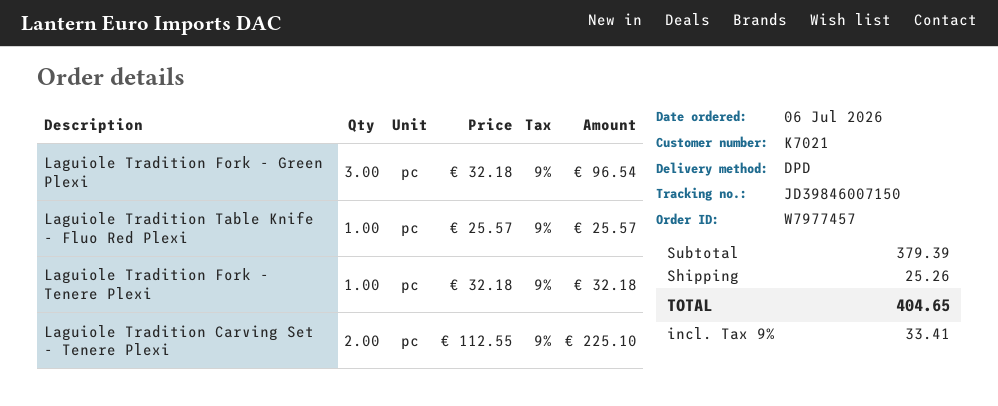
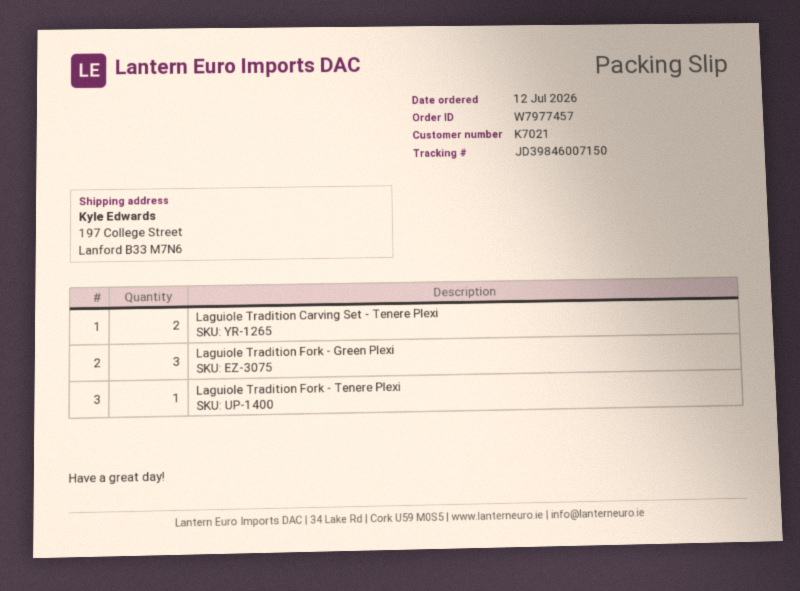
order date: 2026-07-06 -> 2026-07-12
Laguiole Tradition Table Knife - Fluo Red Plexi: 1 -> none

